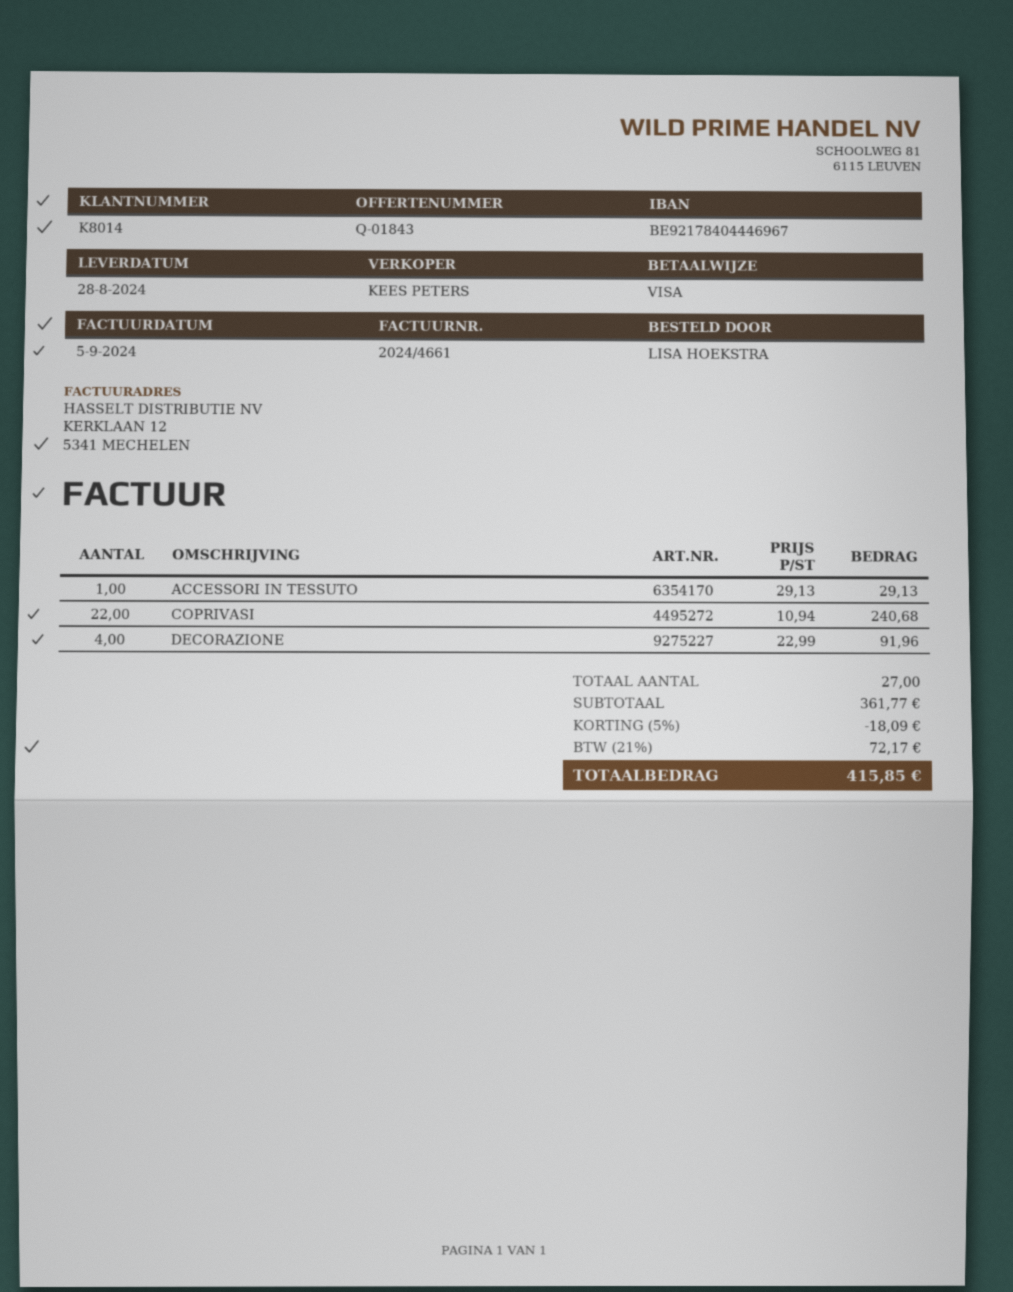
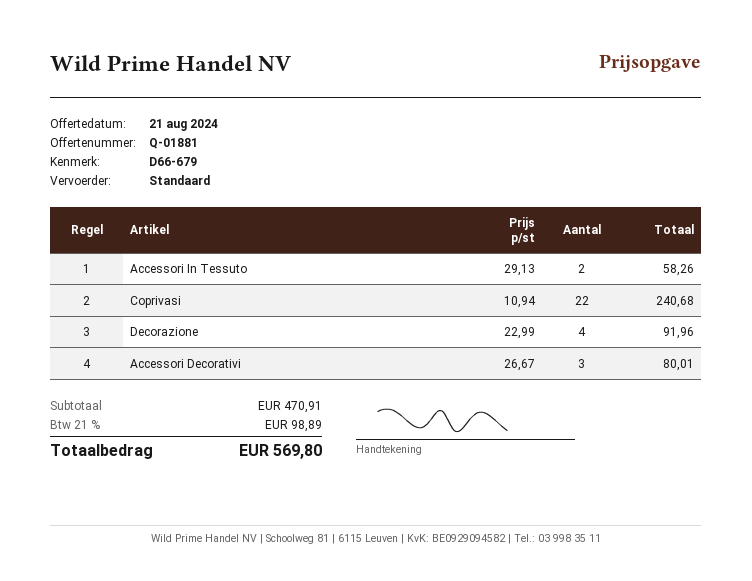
quote number: Q-01843 -> Q-01881
ACCESSORI IN TESSUTO: 1 x 29.13 = 29.13 -> 2 x 29.13 = 58.26
Accessori Decorativi: none -> 3 x 26.67 = 80.01
subtotal: 361.77 -> 470.91
discount: 5% = 18.09 -> none
tax: 21% = 72.17 -> 21% = 98.89
total: 415.85 -> 569.80

